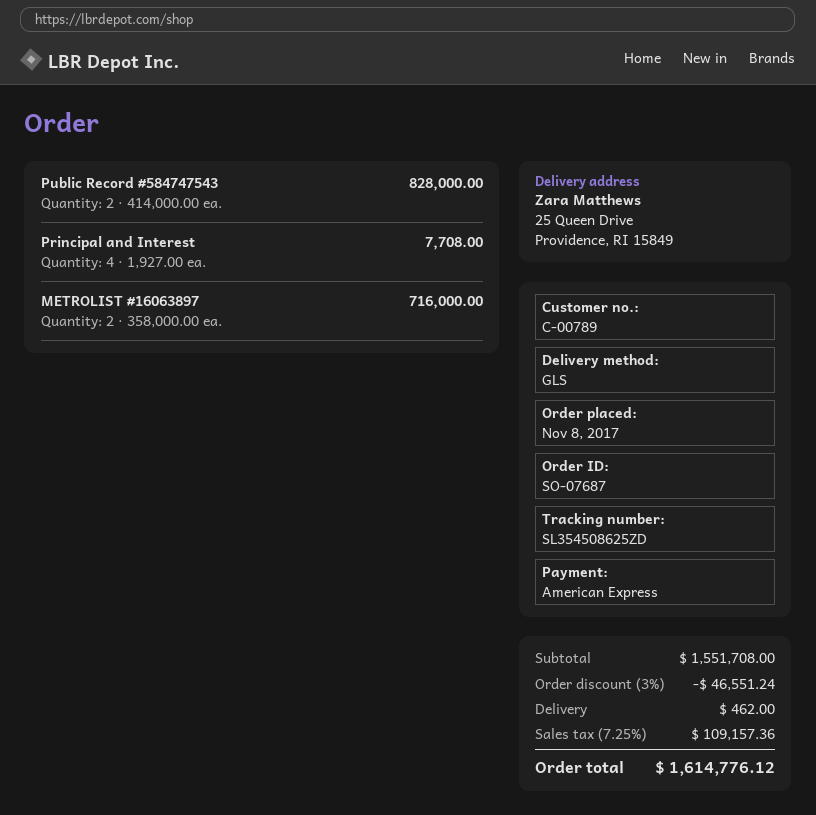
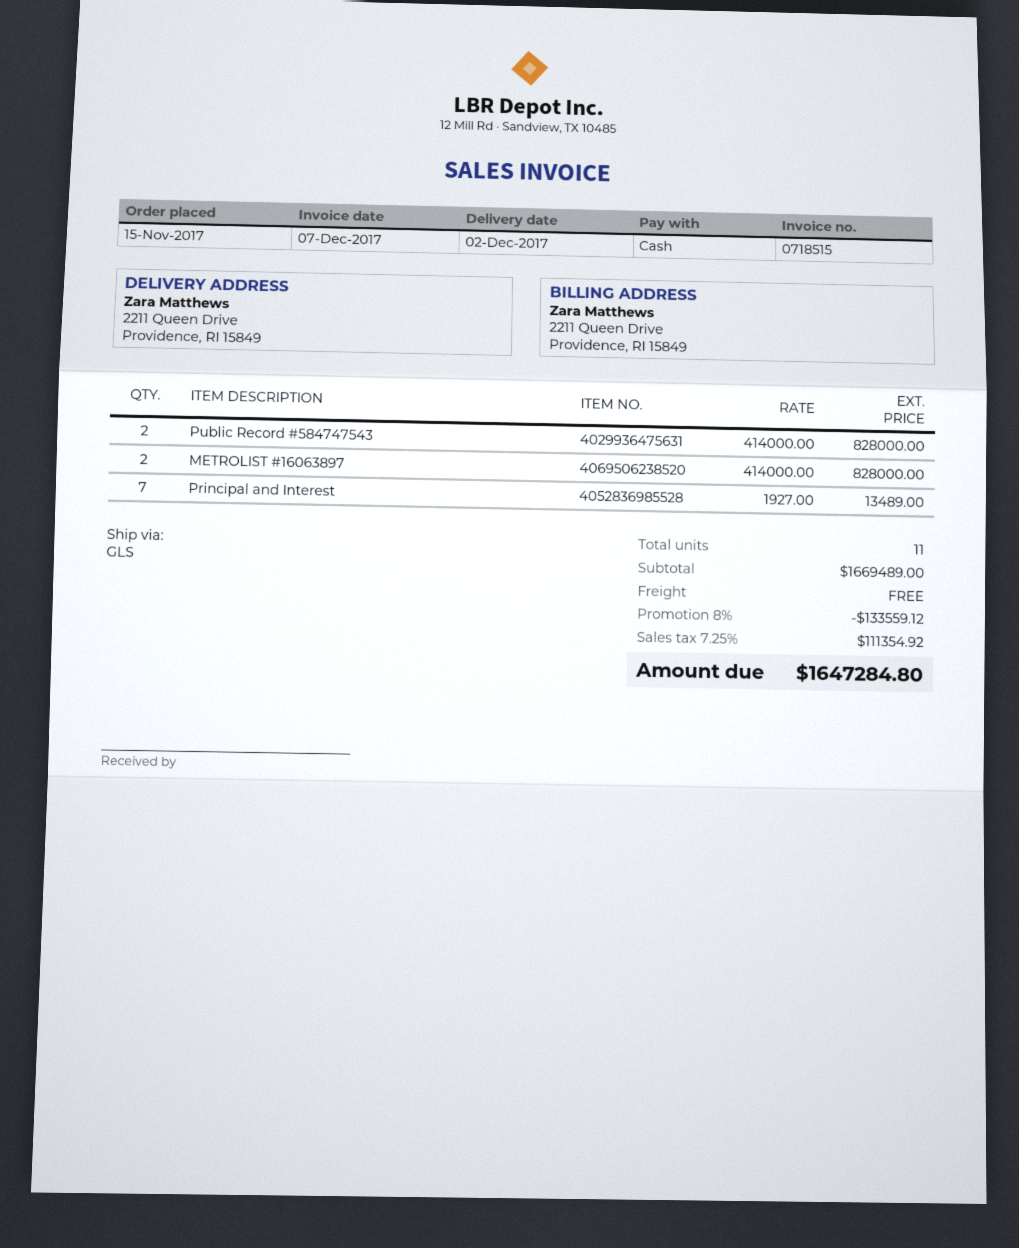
order date: 2017-11-08 -> 2017-11-15
payment method: American Express -> cash
ship to: 25 Queen Drive, Providence, RI 15849 -> 2211 Queen Drive, Providence, RI 15849
Principal and Interest: 4 x 1927.00 = 7708.00 -> 7 x 1927.00 = 13489.00
METROLIST #16063897: 2 x 358000.00 = 716000.00 -> 2 x 414000.00 = 828000.00
subtotal: 1551708.00 -> 1669489.00
discount: 3% = 46551.24 -> 8% = 133559.12
shipping: 462.00 -> 0.00
tax: 7.25% = 109157.36 -> 7.25% = 111354.92
total: 1614776.12 -> 1647284.80

